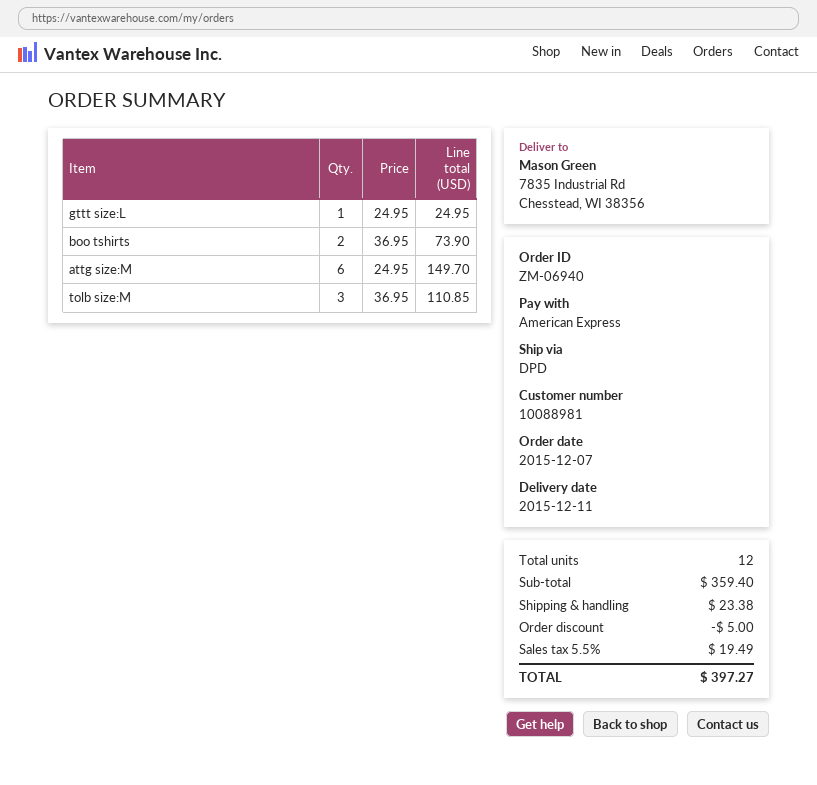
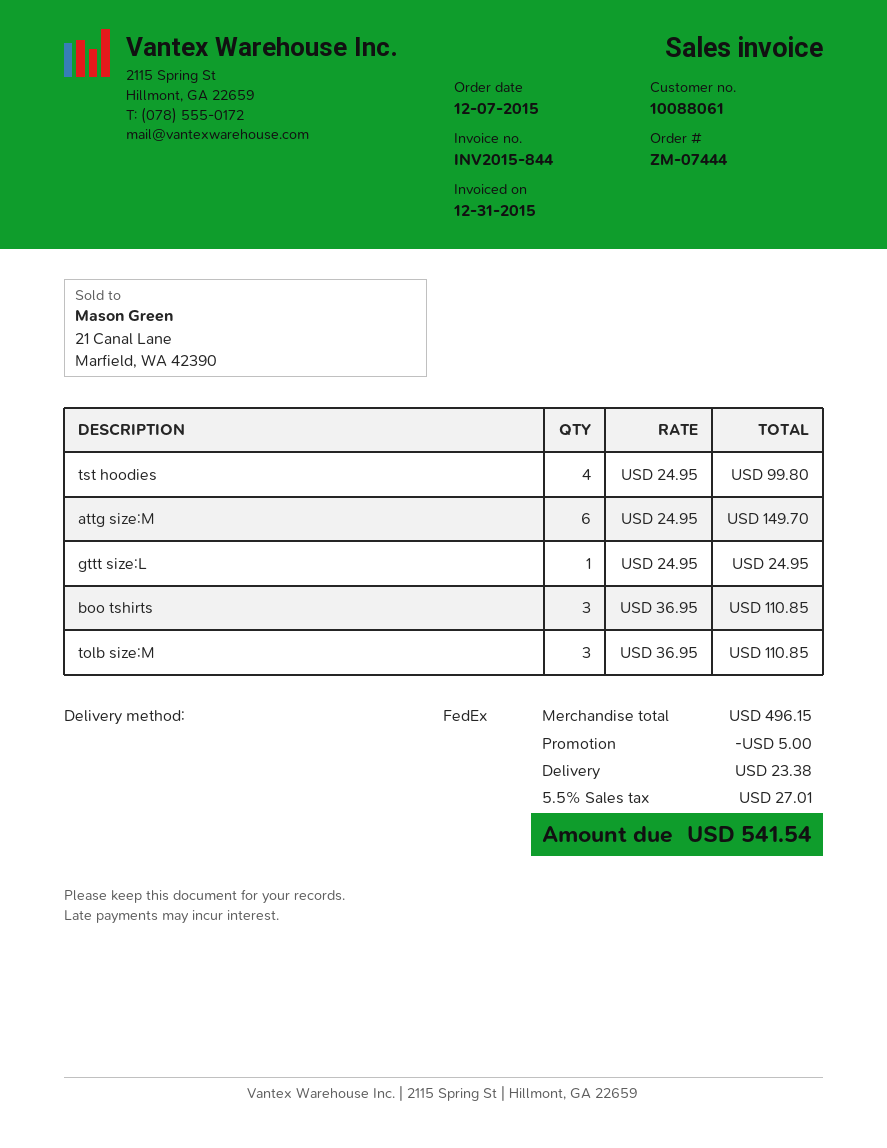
order number: ZM-06940 -> ZM-07444
customer number: 10088981 -> 10088061
shipping method: DPD -> FedEx
boo tshirts: 2 x 36.95 = 73.90 -> 3 x 36.95 = 110.85
tst hoodies: none -> 4 x 24.95 = 99.80
subtotal: 359.40 -> 496.15
tax: 5.5% = 19.49 -> 5.5% = 27.01
total: 397.27 -> 541.54

